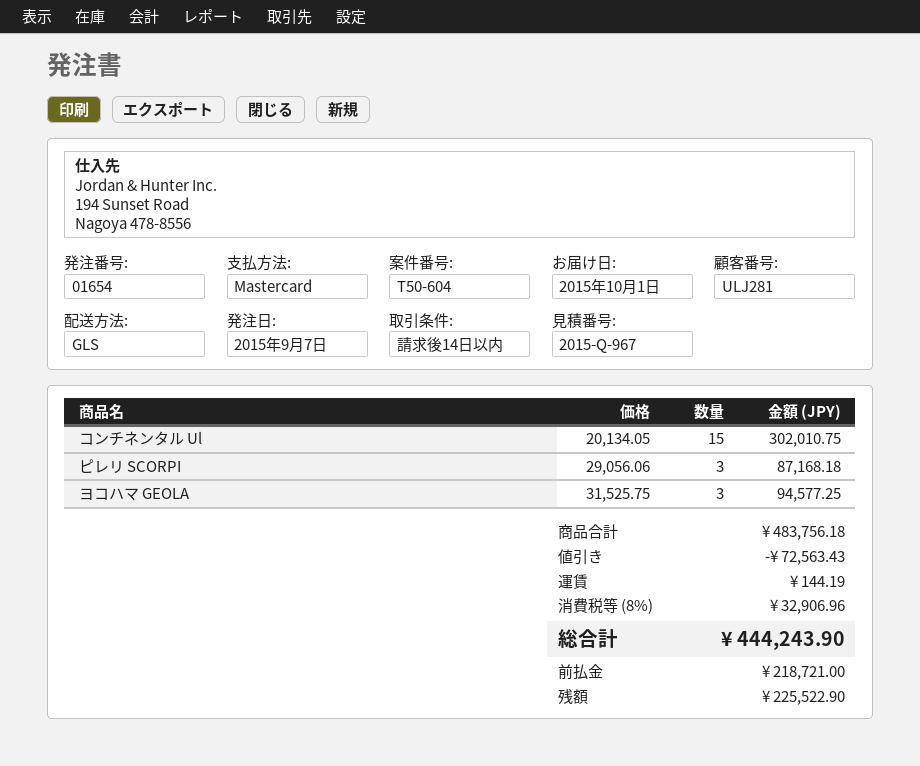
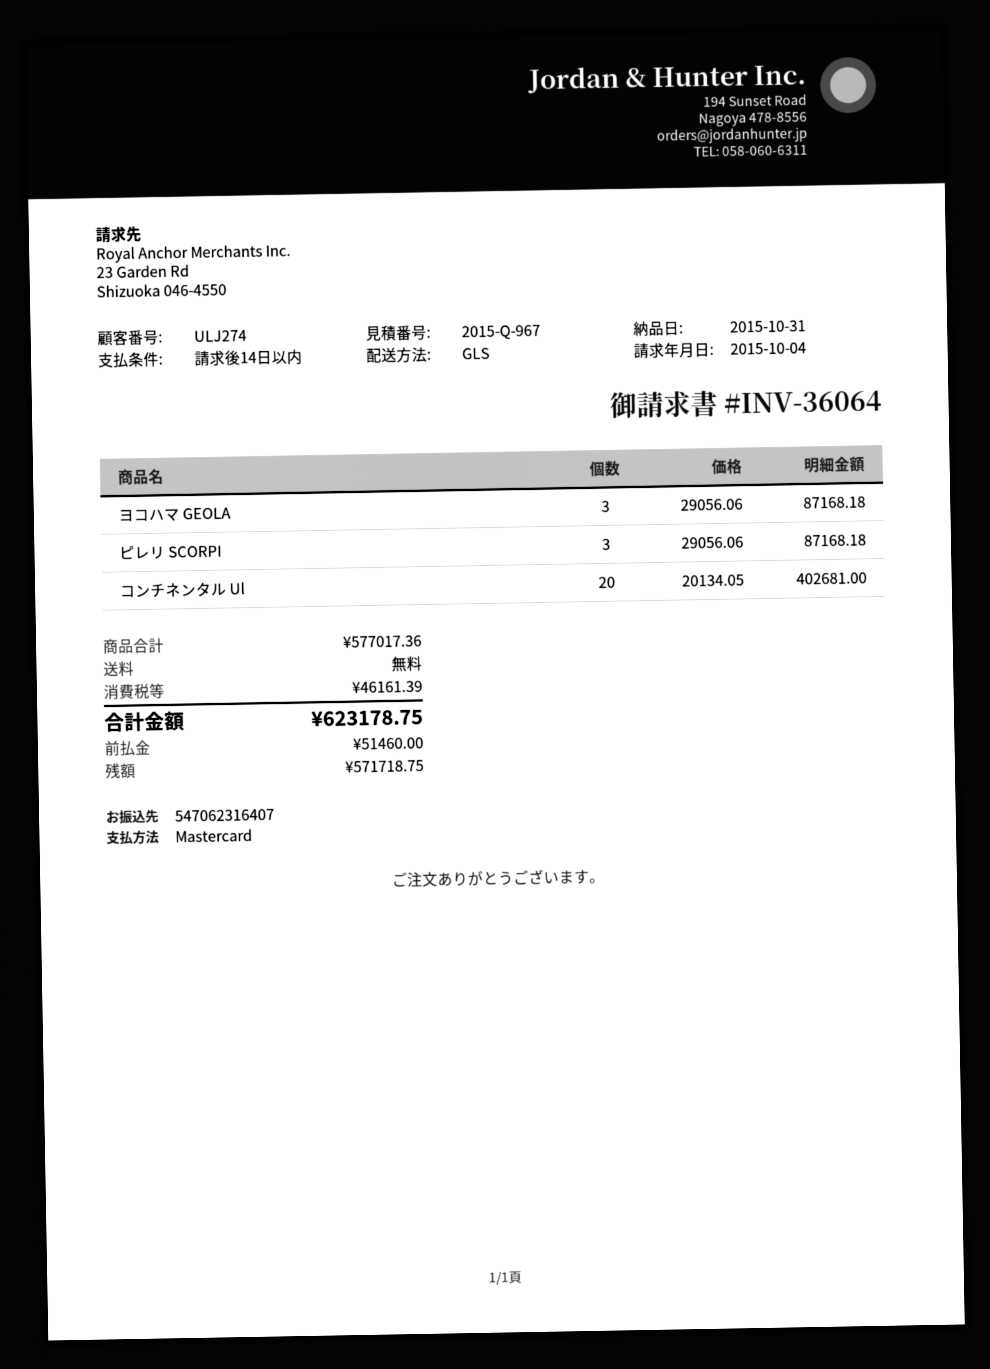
delivery date: 2015-10-01 -> 2015-10-31
customer number: ULJ281 -> ULJ274
コンチネンタル Ul: 15 x 20134.05 = 302010.75 -> 20 x 20134.05 = 402681.00
ヨコハマ GEOLA: 3 x 31525.75 = 94577.25 -> 3 x 29056.06 = 87168.18
subtotal: 483756.18 -> 577017.36
discount: 72563.43 -> none
shipping: 144.19 -> 0.00
tax: 32906.96 -> 46161.39
total: 444243.90 -> 623178.75
deposit: 218721.00 -> 51460.00
balance: 225522.90 -> 571718.75

